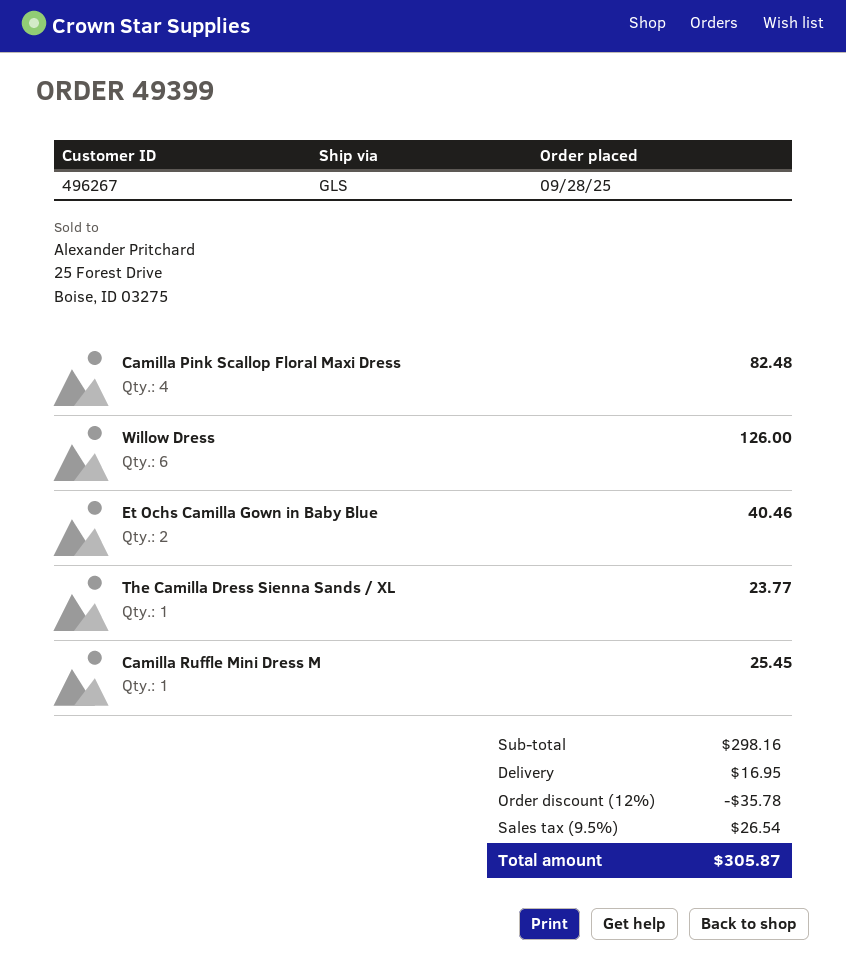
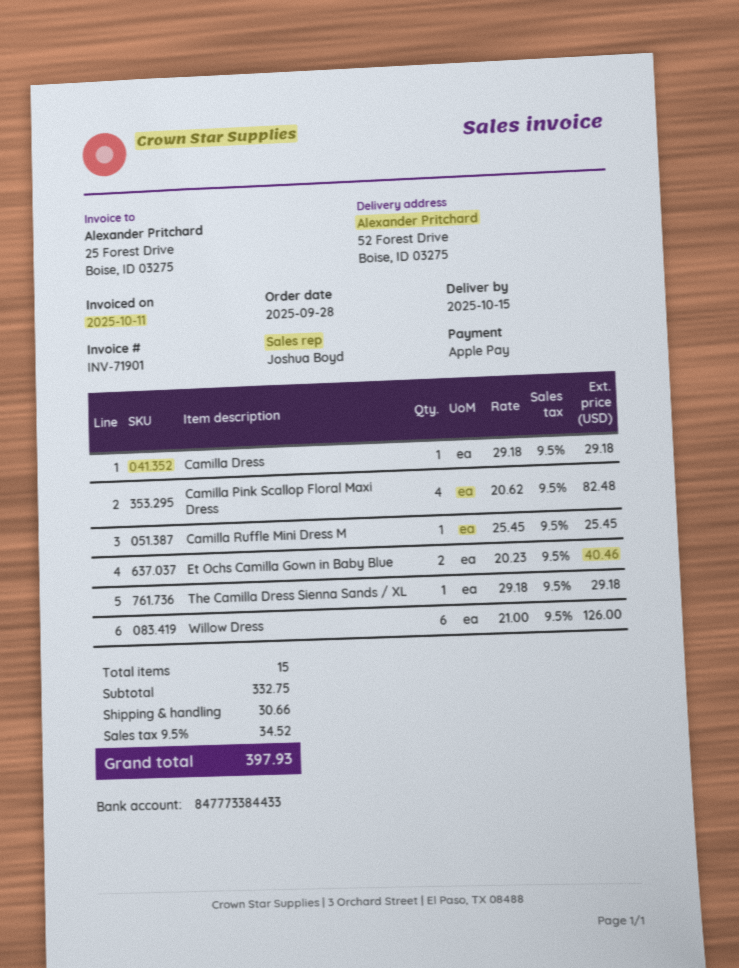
The Camilla Dress Sienna Sands / XL: 1 for 23.77 -> 1 for 29.18
Camilla Dress: none -> 1 for 29.18
subtotal: 298.16 -> 332.75
discount: 12% = 35.78 -> none
shipping: 16.95 -> 30.66
tax: 9.5% = 26.54 -> 9.5% = 34.52
total: 305.87 -> 397.93

